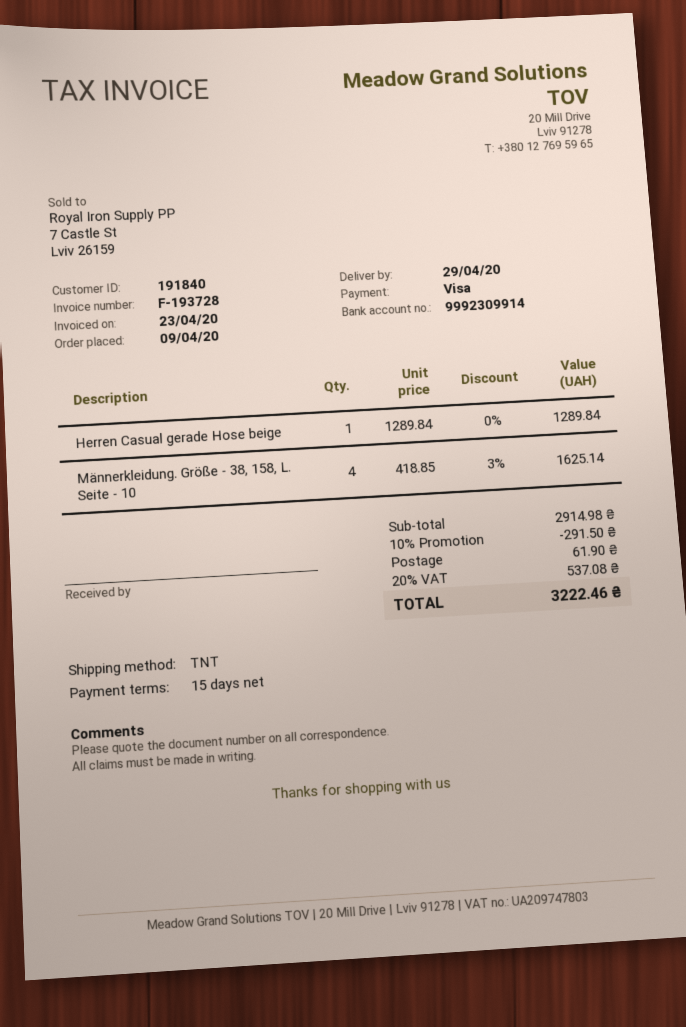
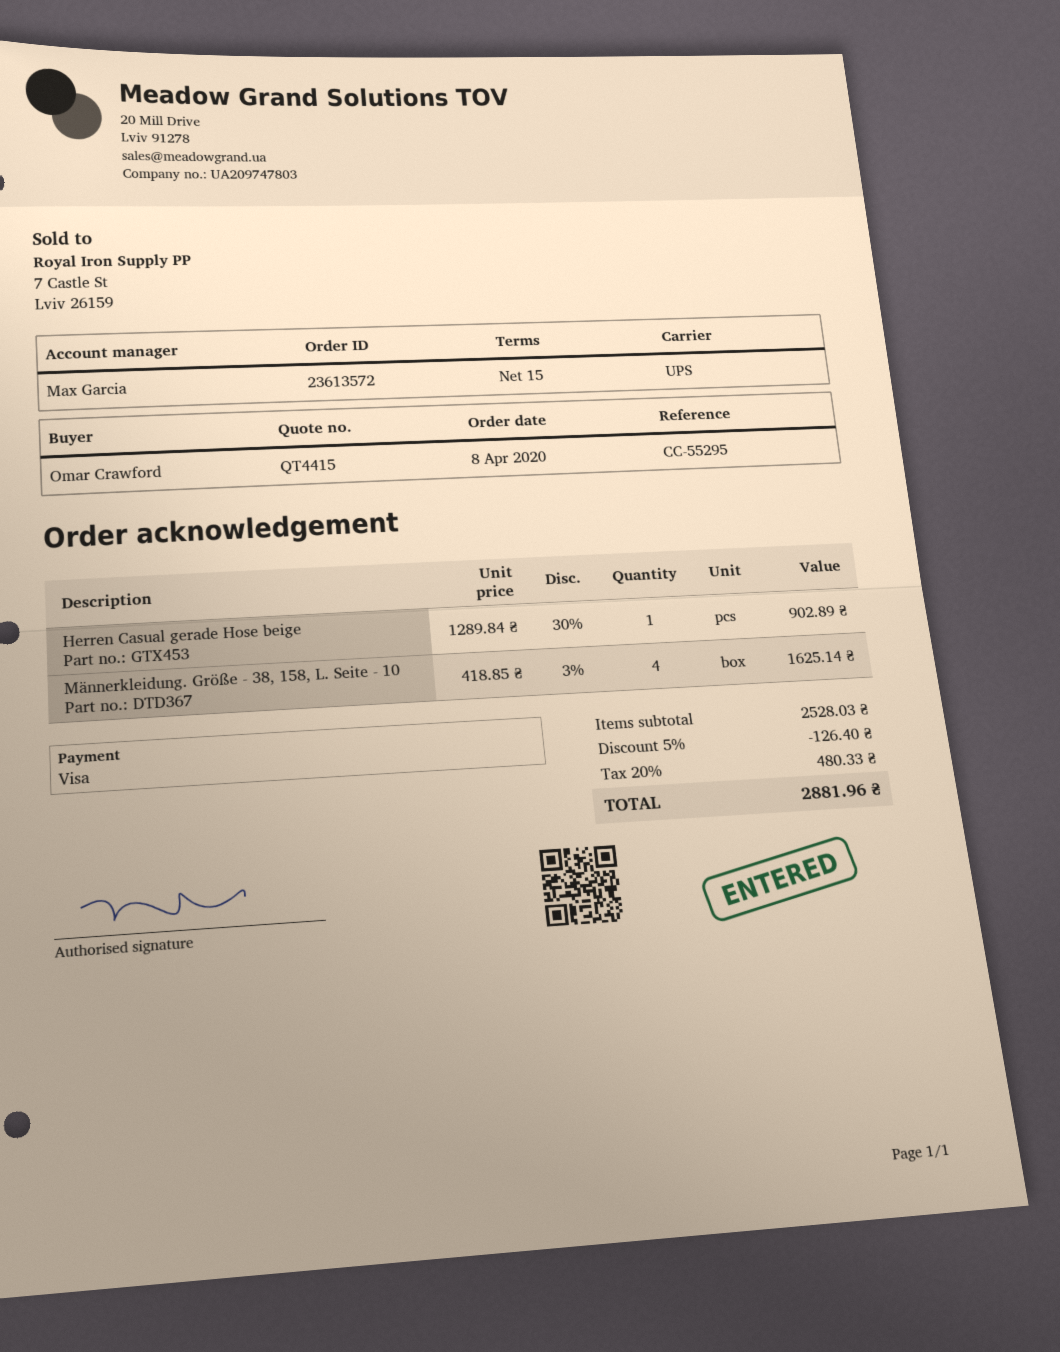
order date: 2020-04-09 -> 2020-04-08
shipping method: TNT -> UPS
Herren Casual gerade Hose beige: 1 x 1289.84 = 1289.84 -> 1 x 1289.84 - 30% = 902.89
subtotal: 2914.98 -> 2528.03
discount: 10% = 291.50 -> 5% = 126.40
shipping: 61.90 -> none
tax: 20% = 537.08 -> 20% = 480.33
total: 3222.46 -> 2881.96

